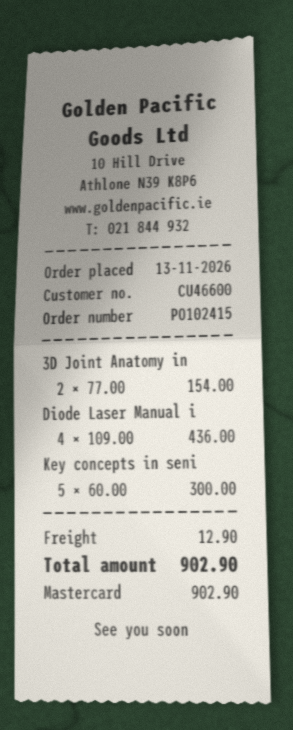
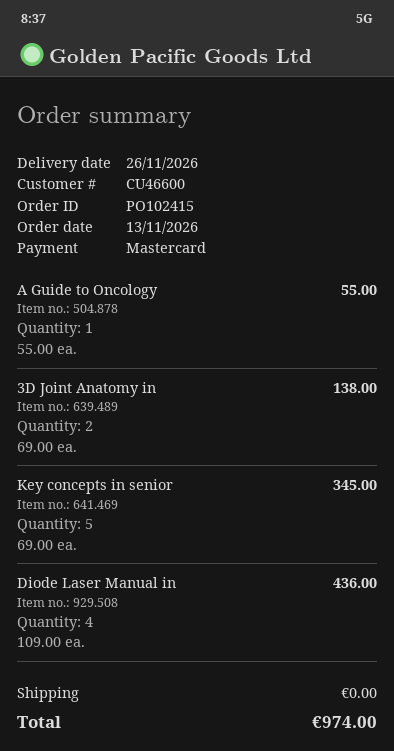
3D Joint Anatomy in: 2 x 77.00 = 154.00 -> 2 x 69.00 = 138.00
Key concepts in seni: 5 x 60.00 = 300.00 -> 5 x 69.00 = 345.00
A Guide to Oncology: none -> 1 x 55.00 = 55.00
shipping: 12.90 -> 0.00
total: 902.90 -> 974.00

